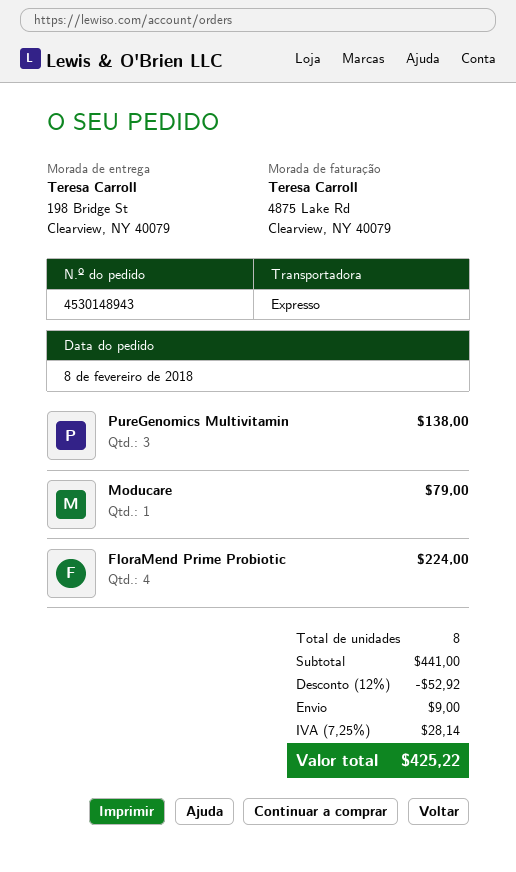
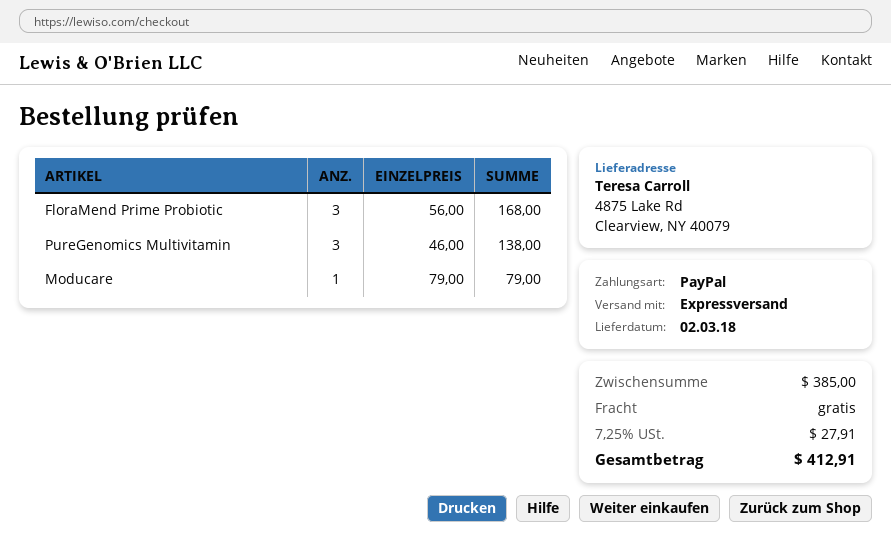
ship to: 198 Bridge St, Clearview, NY 40079 -> 4875 Lake Rd, Clearview, NY 40079
FloraMend Prime Probiotic: 4 for 224.00 -> 3 for 168.00
subtotal: 441.00 -> 385.00
discount: 12% = 52.92 -> none
shipping: 9.00 -> 0.00
tax: 7.25% = 28.14 -> 7.25% = 27.91
total: 425.22 -> 412.91

